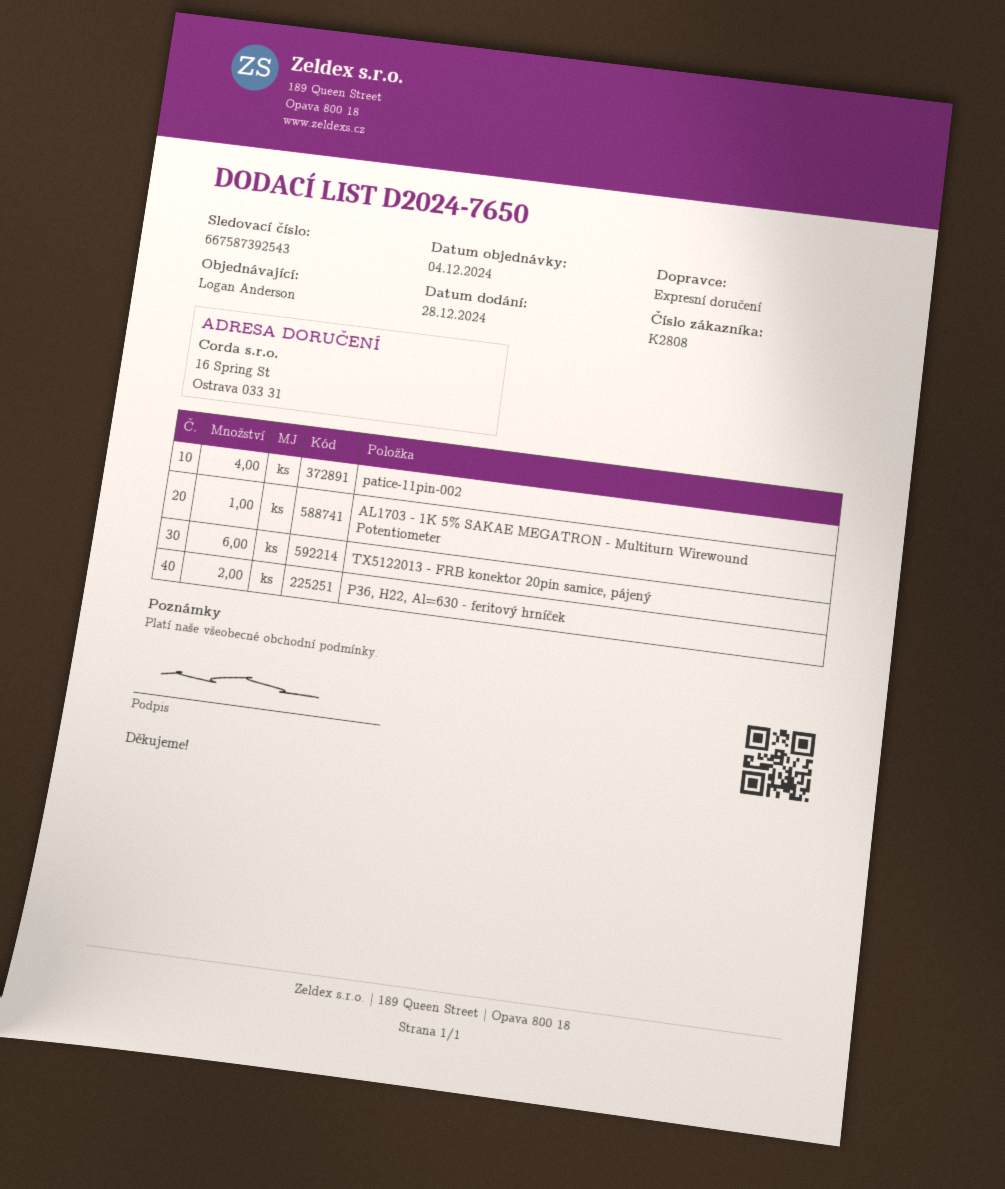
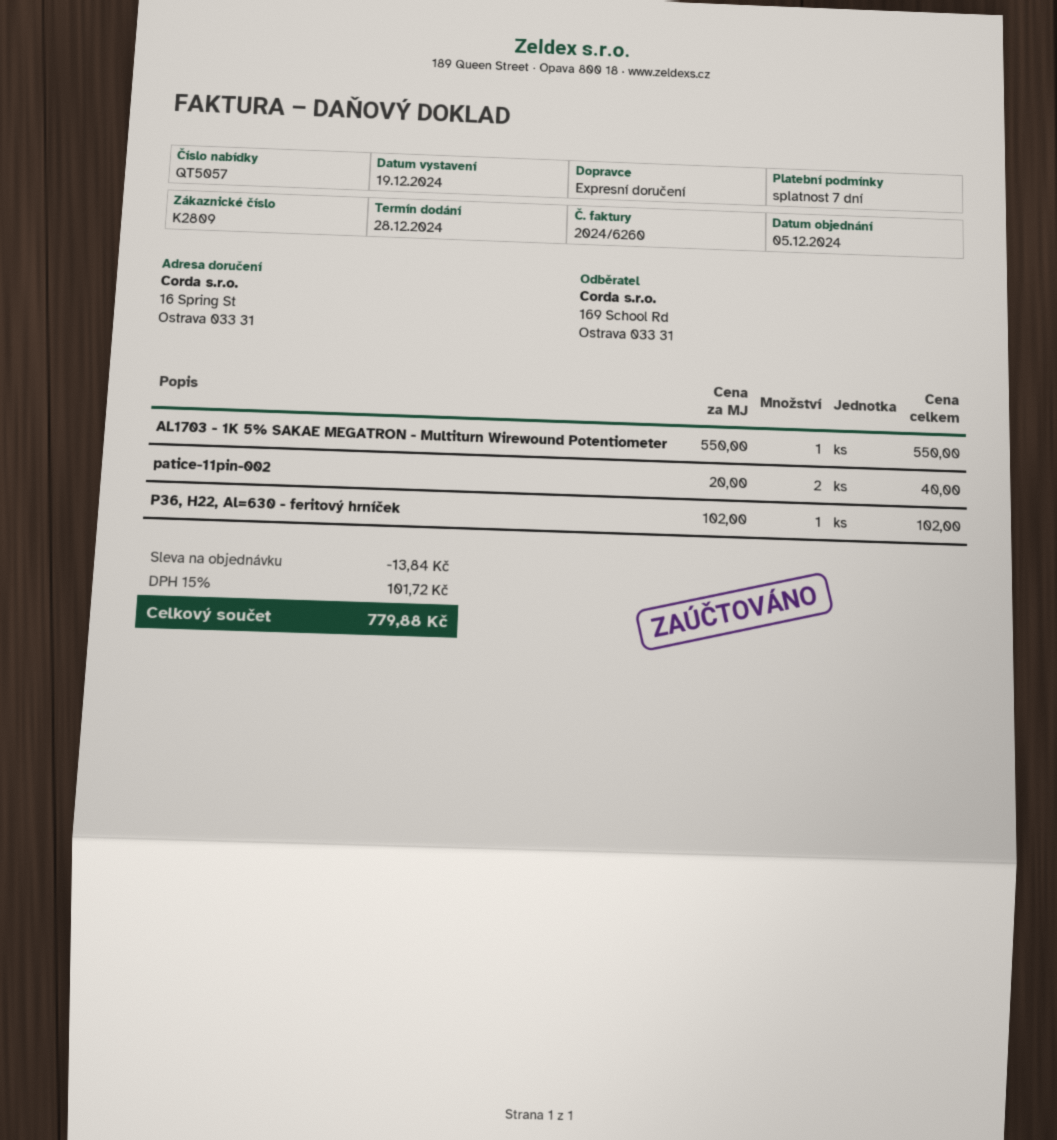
order date: 2024-12-04 -> 2024-12-05
customer number: K2808 -> K2809
patice-11pin-002: 4 -> 2
TX5122013 - FRB konektor 20pin samice, pájený: 6 -> none
P36, H22, Al=630 - feritový hrníček: 2 -> 1

